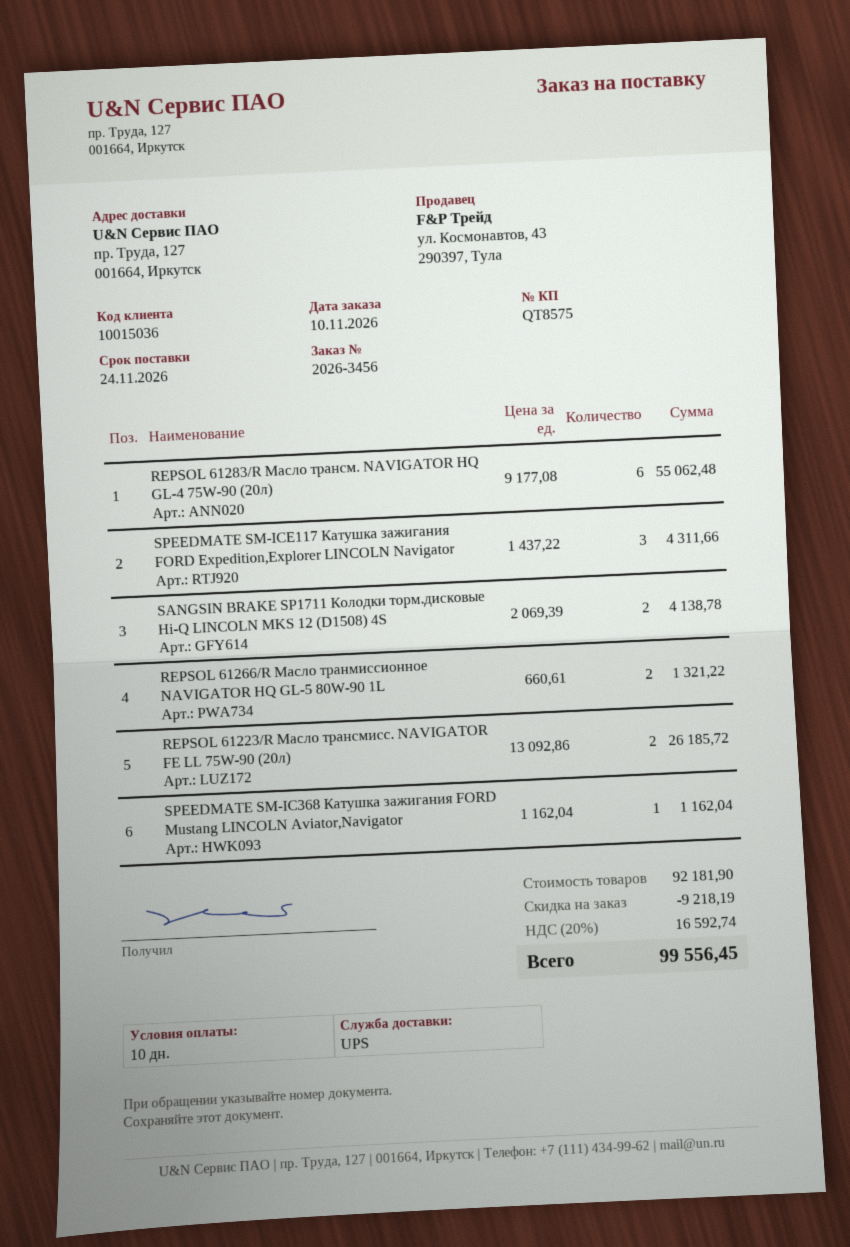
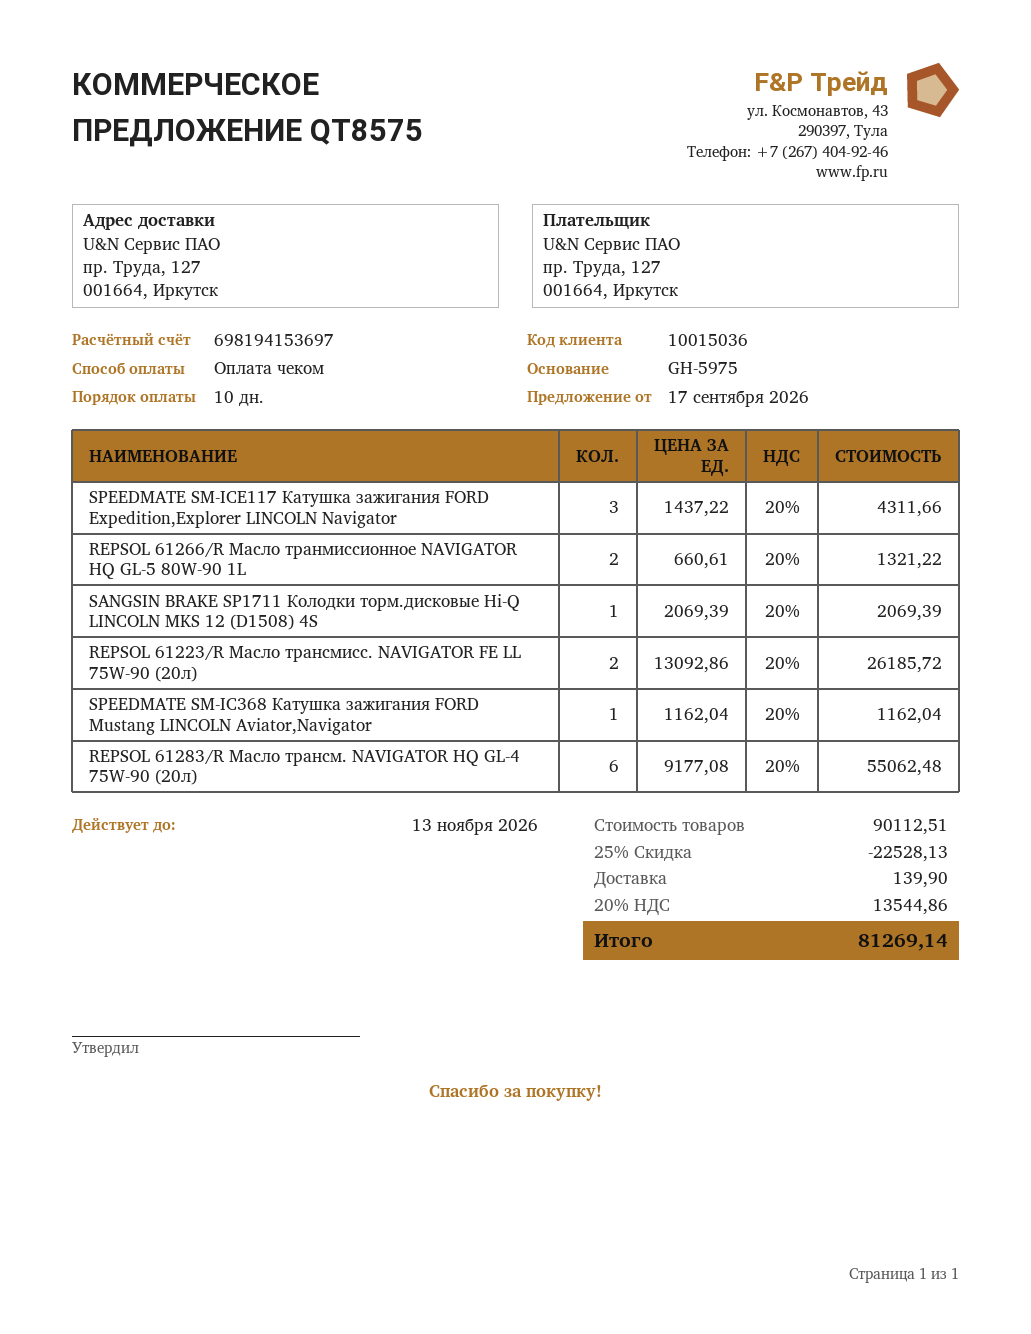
SANGSIN BRAKE SP1711 Колодки торм.дисковые Hi-Q LINCOLN MKS 12 (D1508) 4S: 2 x 2069.39 = 4138.78 -> 1 x 2069.39 = 2069.39
subtotal: 92181.90 -> 90112.51
discount: 9218.19 -> 22528.13
shipping: none -> 139.90
tax: 20% = 16592.74 -> 20% = 13544.86
total: 99556.45 -> 81269.14

